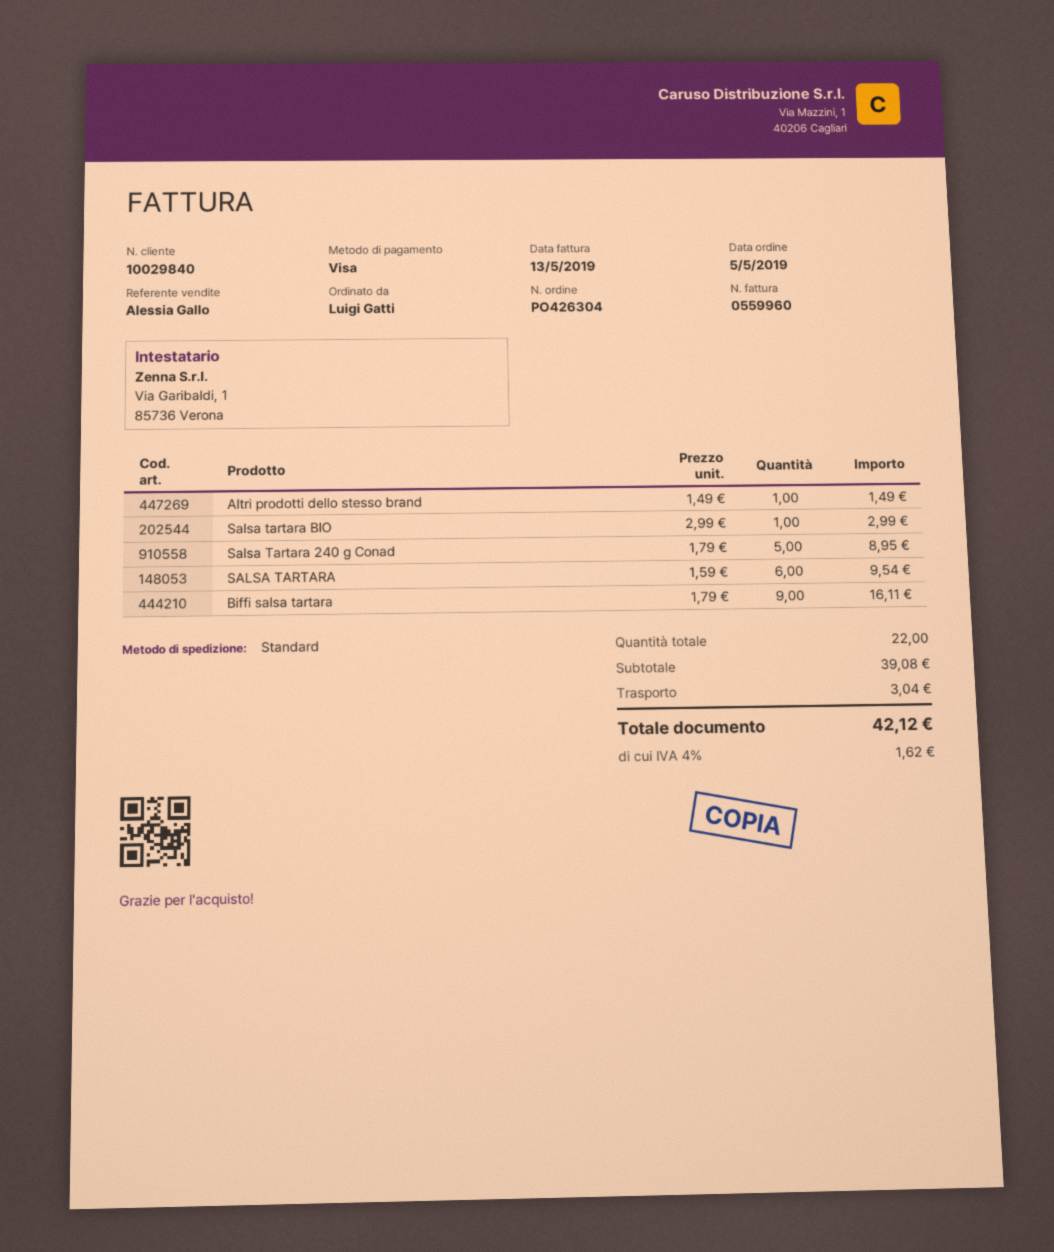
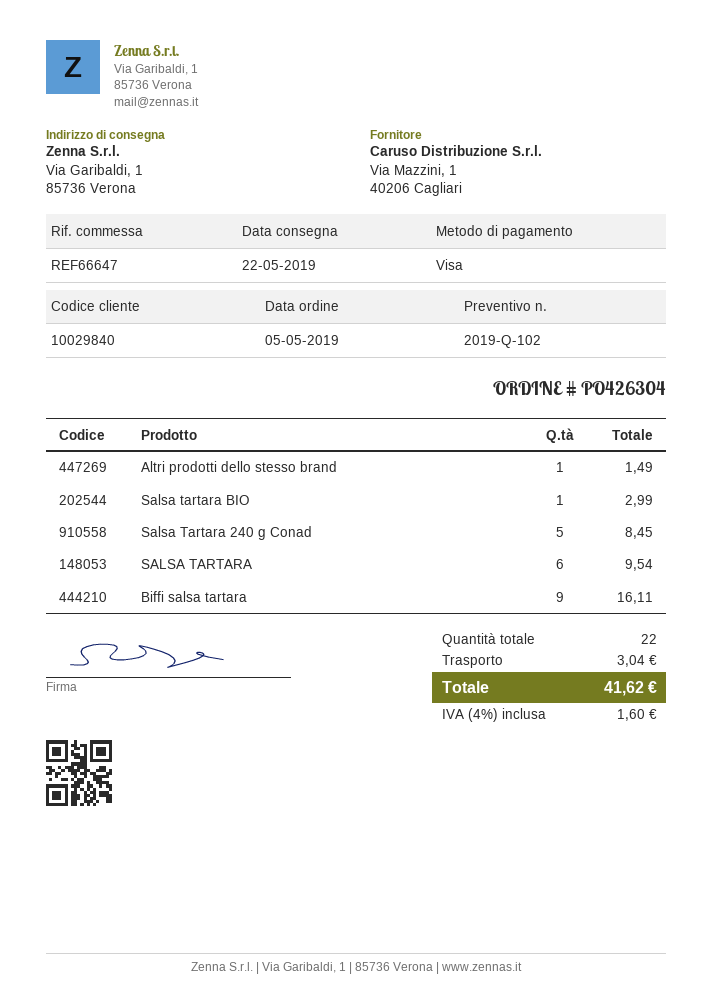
Salsa Tartara 240 g Conad: 5 for 8.95 -> 5 for 8.45
tax: 4% = 1.62 -> 4% = 1.60
total: 42.12 -> 41.62

